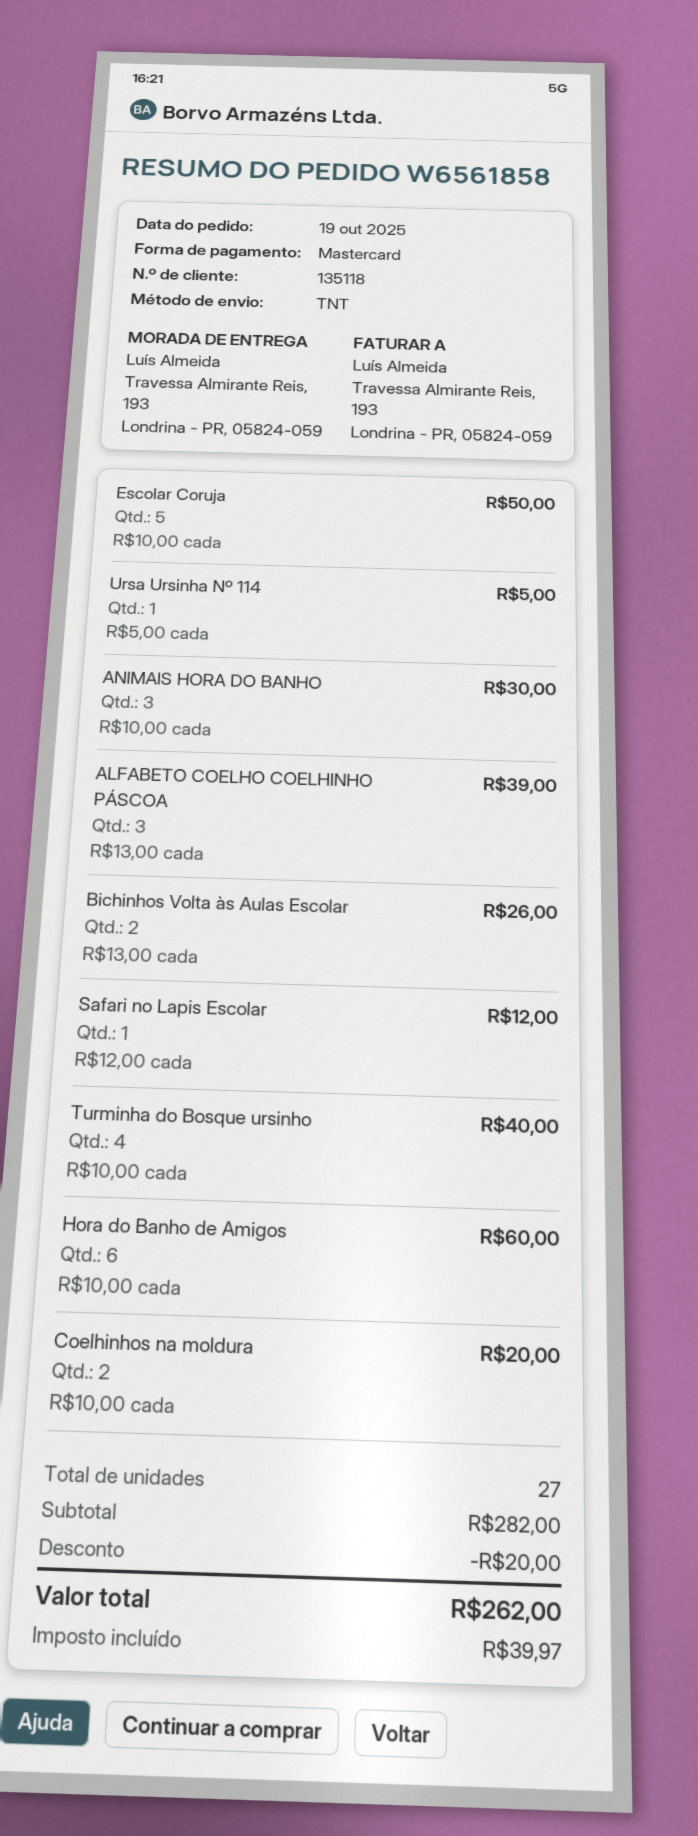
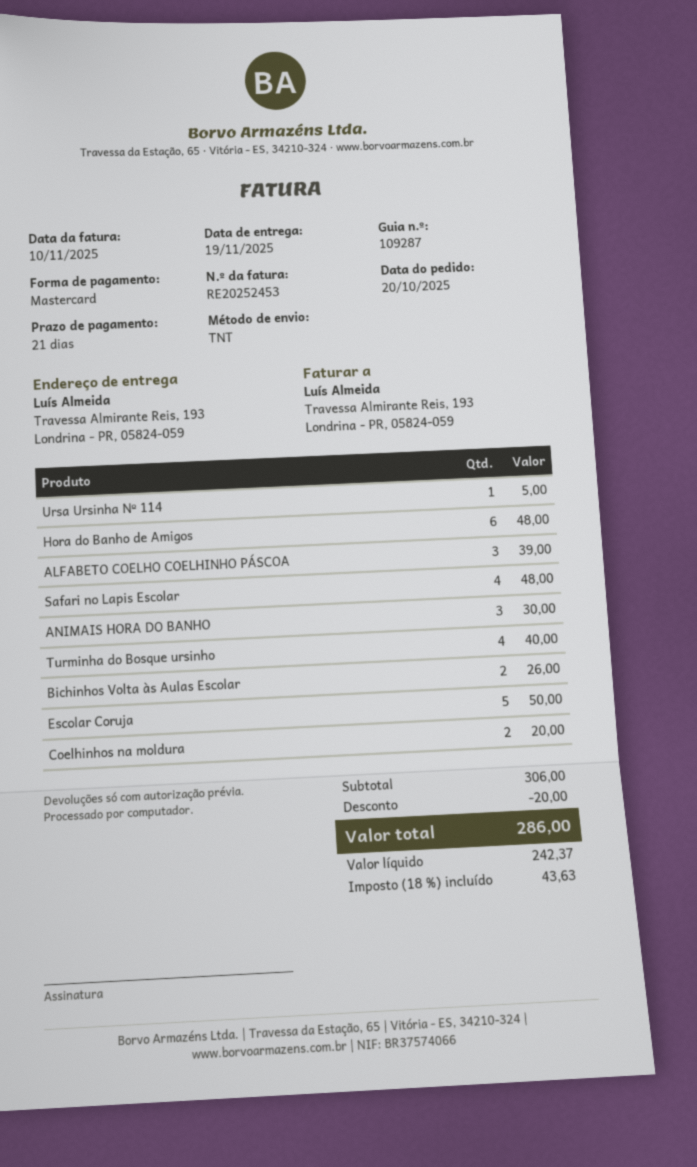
order date: 2025-10-19 -> 2025-10-20
Safari no Lapis Escolar: 1 for 12.00 -> 4 for 48.00
Hora do Banho de Amigos: 6 for 60.00 -> 6 for 48.00
subtotal: 282.00 -> 306.00
tax: 39.97 -> 43.63
total: 262.00 -> 286.00

